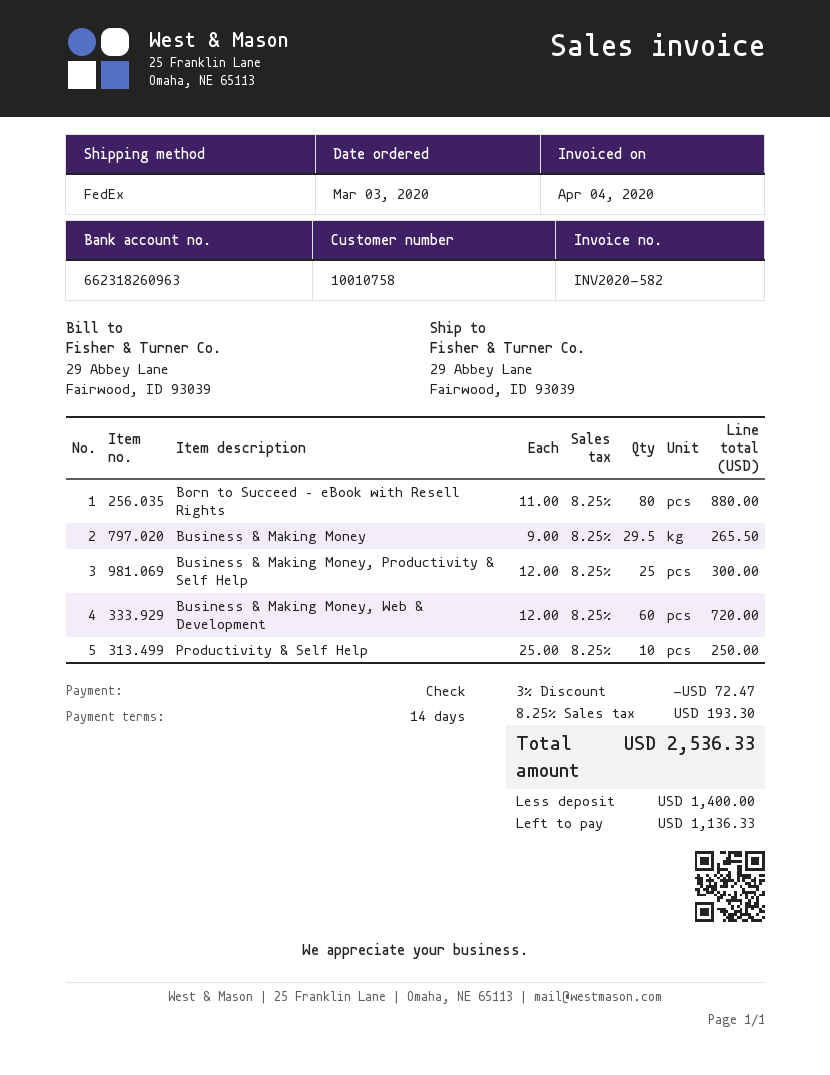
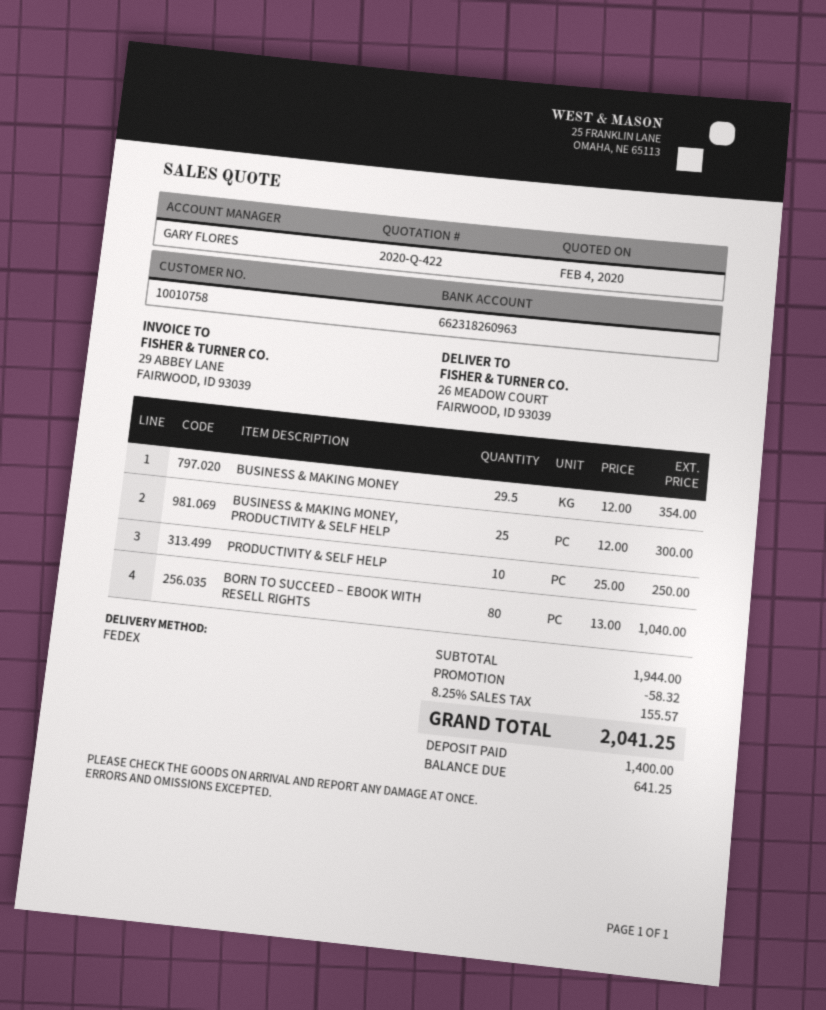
ship to: 29 Abbey Lane, Fairwood, ID 93039 -> 26 MEADOW COURT, FAIRWOOD, ID 93039
Born to Succeed – eBook with Resell Rights: 80 x 11.00 = 880.00 -> 80 x 13.00 = 1040.00
Business & Making Money: 29.5 x 9.00 = 265.50 -> 29.5 x 12.00 = 354.00
Business & Making Money, Web & Development: 60 x 12.00 = 720.00 -> none
discount: 72.47 -> 58.32
tax: 8.25% = 193.30 -> 8.25% = 155.57
total: 2536.33 -> 2041.25
balance: 1136.33 -> 641.25

